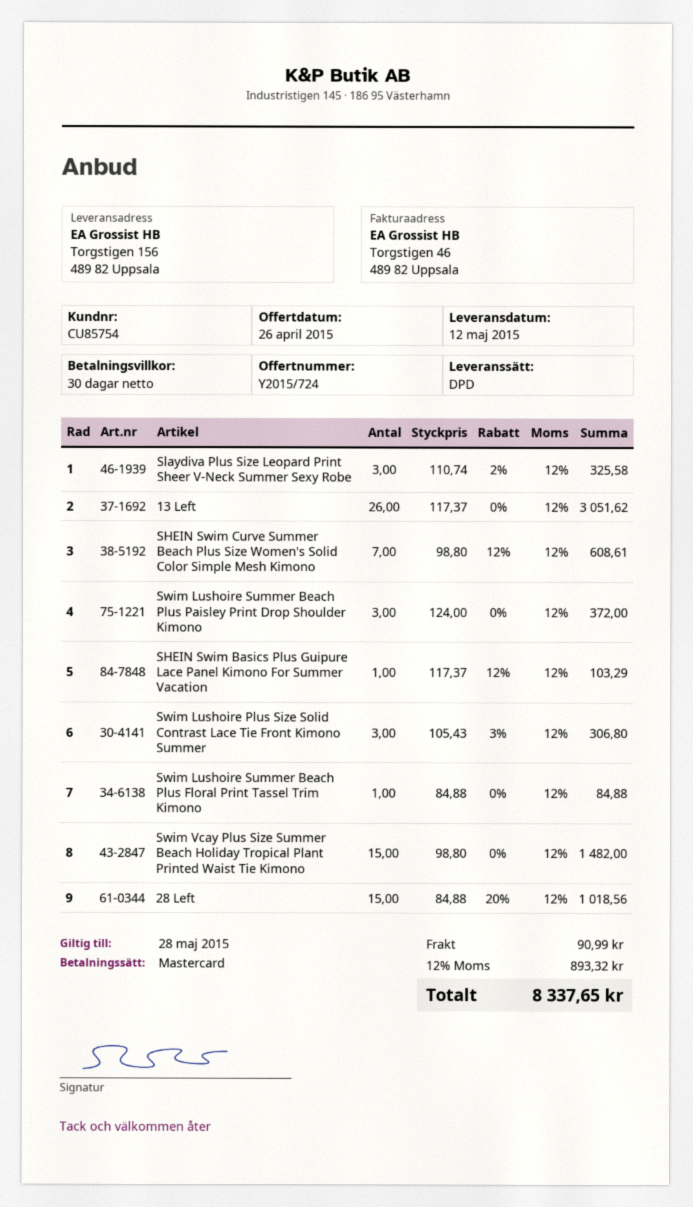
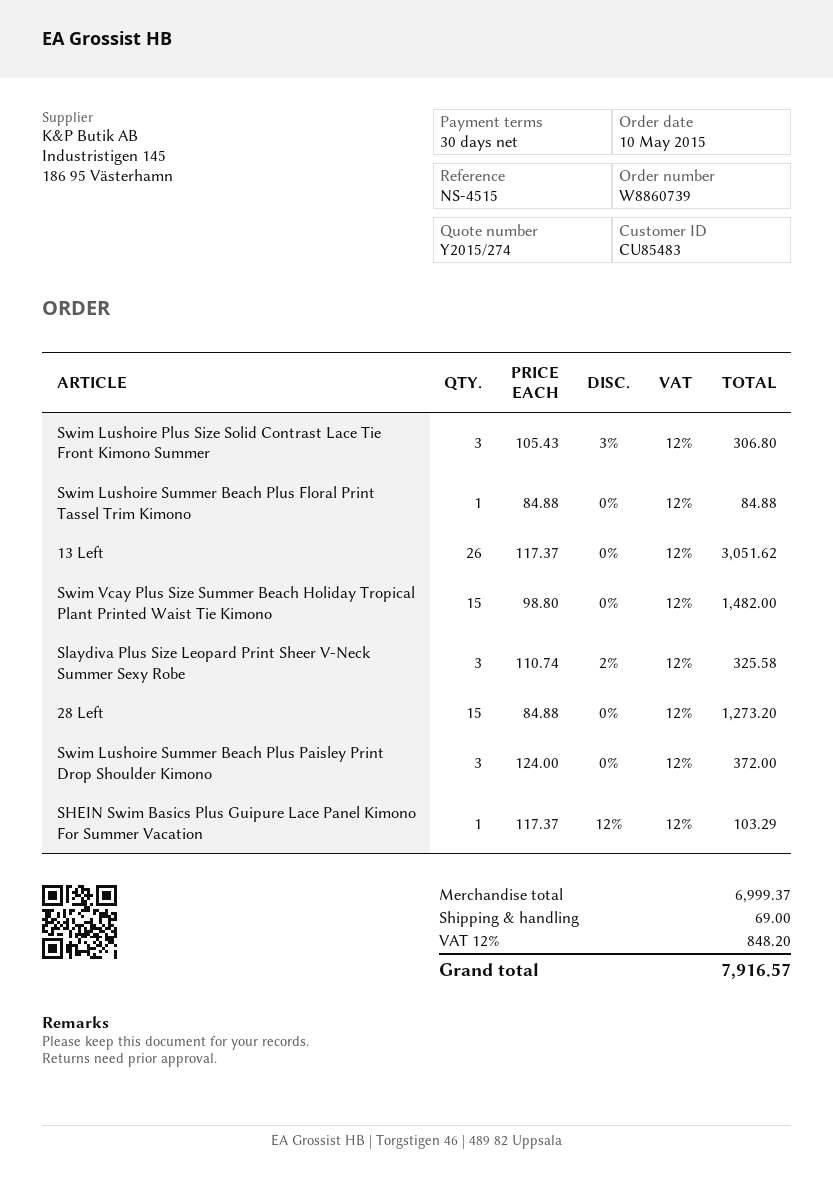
quote number: Y2015/724 -> Y2015/274
customer number: CU85754 -> CU85483
SHEIN Swim Curve Summer Beach Plus Size Women's Solid Color Simple Mesh Kimono: 7 x 98.80 - 12% = 608.61 -> none
28 Left: 15 x 84.88 - 20% = 1018.56 -> 15 x 84.88 = 1273.20
shipping: 90.99 -> 69.00
tax: 12% = 893.32 -> 12% = 848.20
total: 8337.65 -> 7916.57

